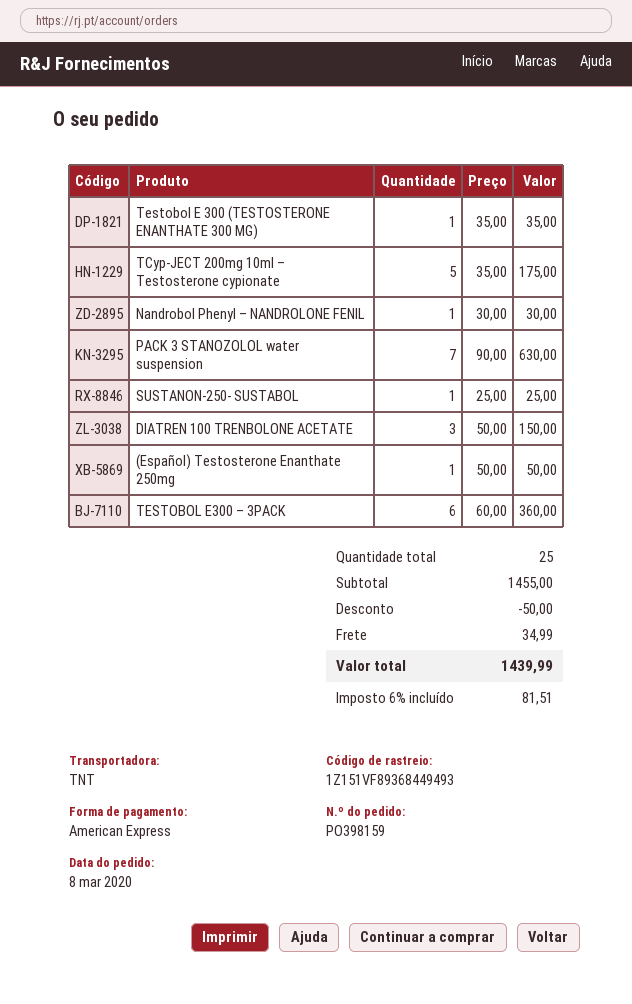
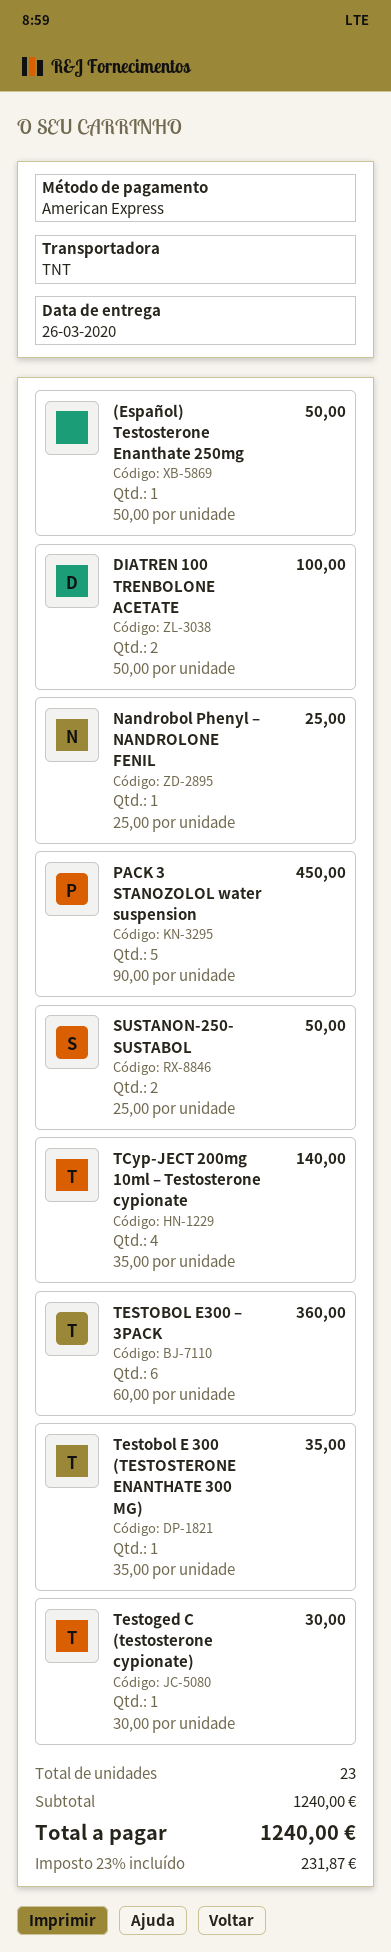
TCyp-JECT 200mg 10ml – Testosterone cypionate: 5 x 35.00 = 175.00 -> 4 x 35.00 = 140.00
Nandrobol Phenyl – NANDROLONE FENIL: 1 x 30.00 = 30.00 -> 1 x 25.00 = 25.00
PACK 3 STANOZOLOL water suspension: 7 x 90.00 = 630.00 -> 5 x 90.00 = 450.00
SUSTANON-250- SUSTABOL: 1 x 25.00 = 25.00 -> 2 x 25.00 = 50.00
DIATREN 100 TRENBOLONE ACETATE: 3 x 50.00 = 150.00 -> 2 x 50.00 = 100.00
Testoged C (testosterone cypionate): none -> 1 x 30.00 = 30.00
total quantity: 25 -> 23
subtotal: 1455.00 -> 1240.00
discount: 50.00 -> none
shipping: 34.99 -> none
tax: 6% = 81.51 -> 23% = 231.87
total: 1439.99 -> 1240.00

